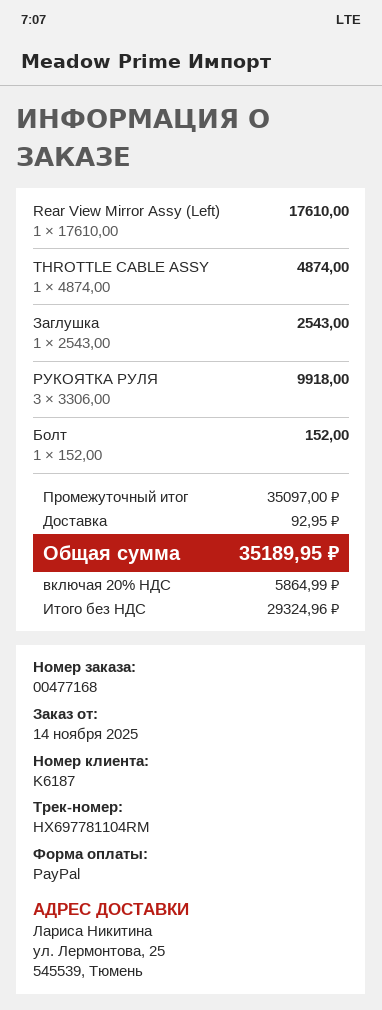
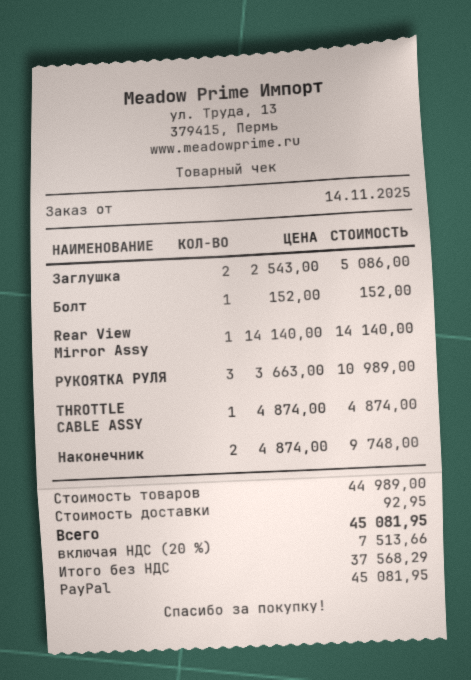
Rear View Mirror Assy (Left): 1 x 17610.00 = 17610.00 -> 1 x 14140.00 = 14140.00
Заглушка: 1 x 2543.00 = 2543.00 -> 2 x 2543.00 = 5086.00
РУКОЯТКА РУЛЯ: 3 x 3306.00 = 9918.00 -> 3 x 3663.00 = 10989.00
Наконечник: none -> 2 x 4874.00 = 9748.00
subtotal: 35097.00 -> 44989.00
net: 29324.96 -> 37568.29
tax: 20% = 5864.99 -> 20% = 7513.66
total: 35189.95 -> 45081.95

